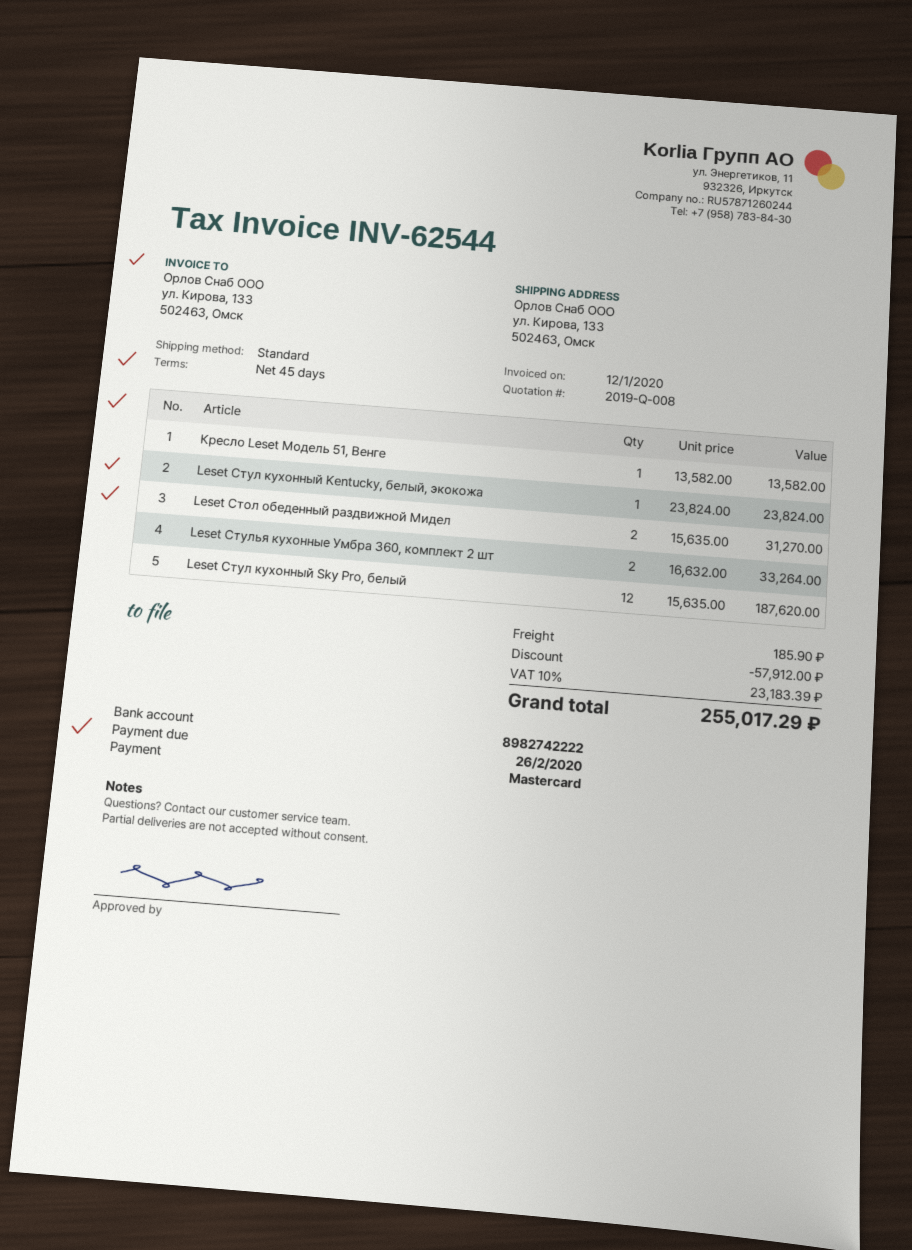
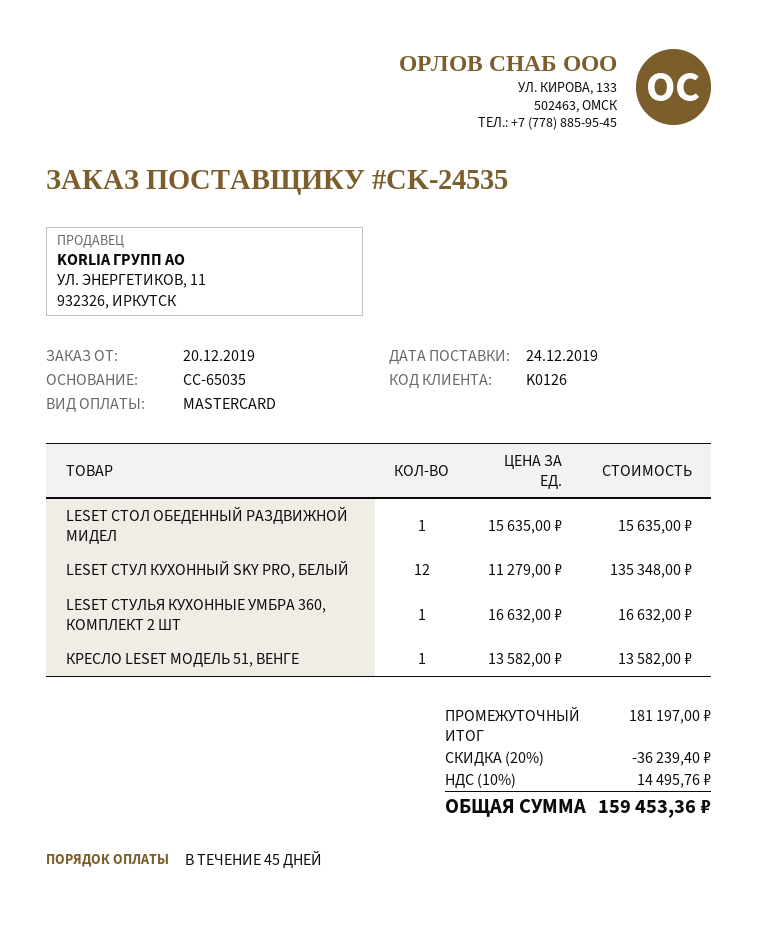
Leset Стул кухонный Kentucky, белый, экокожа: 1 x 23824.00 = 23824.00 -> none
Leset Стол обеденный раздвижной Мидел: 2 x 15635.00 = 31270.00 -> 1 x 15635.00 = 15635.00
Leset Стулья кухонные Умбра 360, комплект 2 шт: 2 x 16632.00 = 33264.00 -> 1 x 16632.00 = 16632.00
Leset Стул кухонный Sky Pro, белый: 12 x 15635.00 = 187620.00 -> 12 x 11279.00 = 135348.00
discount: 57912.00 -> 36239.40
shipping: 185.90 -> none
tax: 10% = 23183.39 -> 10% = 14495.76
total: 255017.29 -> 159453.36

